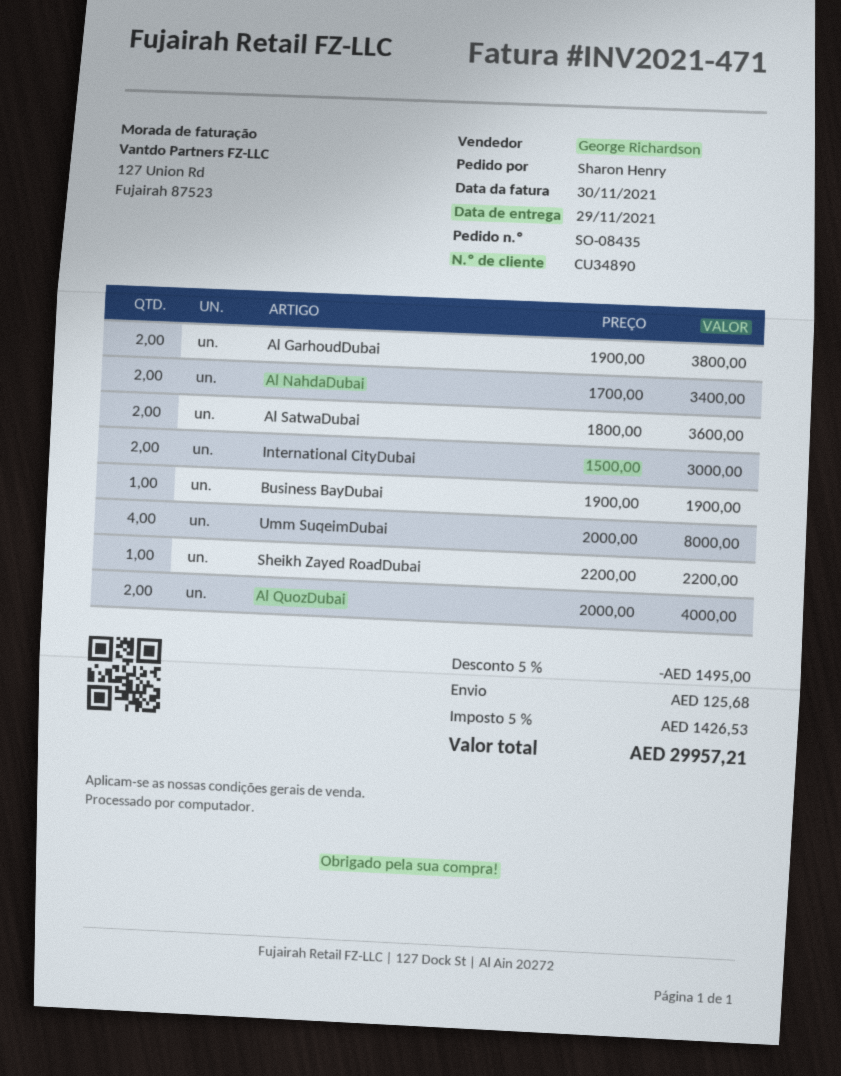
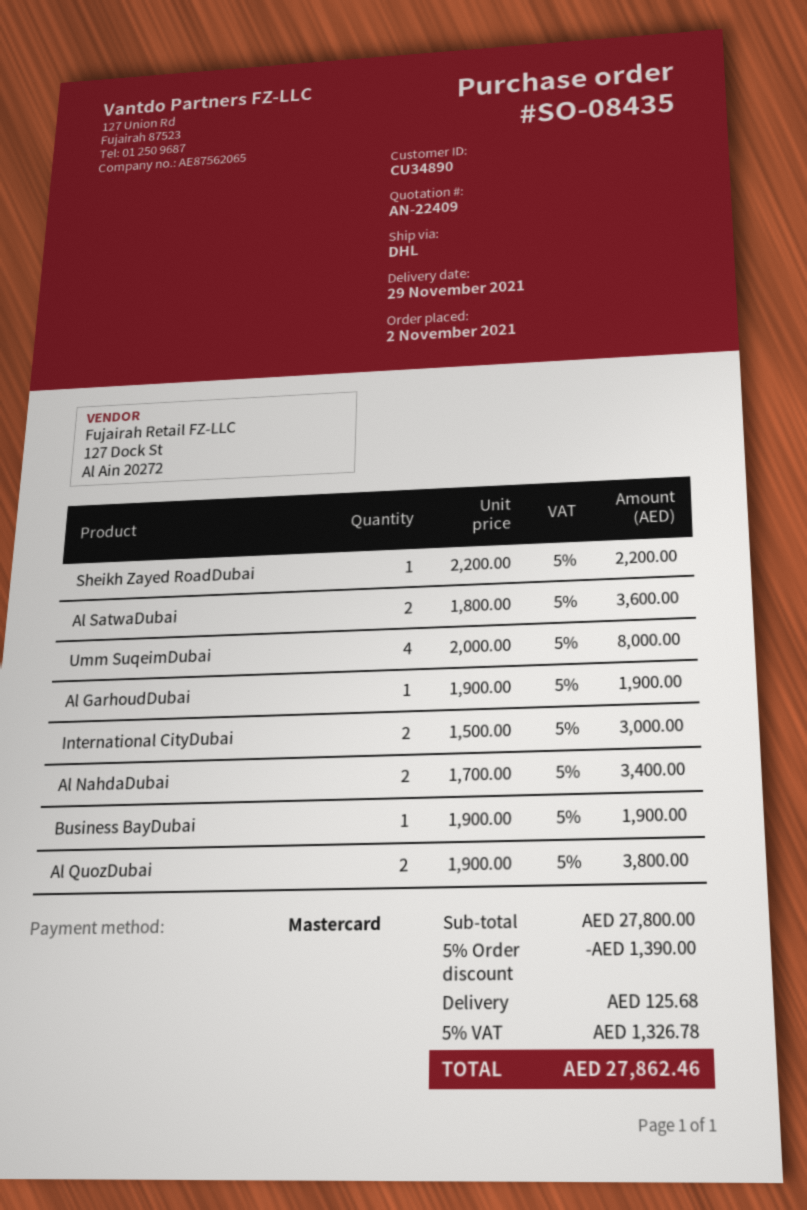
Al GarhoudDubai: 2 x 1900.00 = 3800.00 -> 1 x 1900.00 = 1900.00
Al QuozDubai: 2 x 2000.00 = 4000.00 -> 2 x 1900.00 = 3800.00
discount: 5% = 1495.00 -> 5% = 1390.00
tax: 5% = 1426.53 -> 5% = 1326.78
total: 29957.21 -> 27862.46

